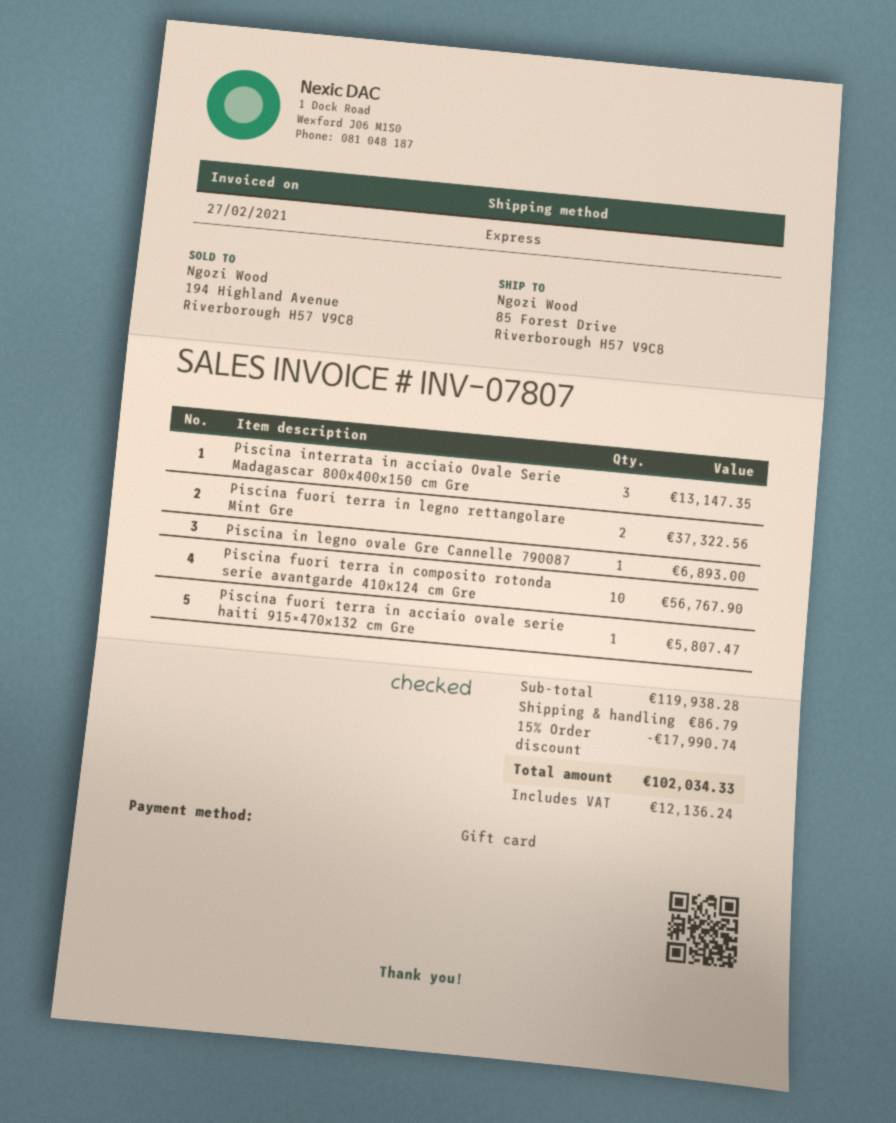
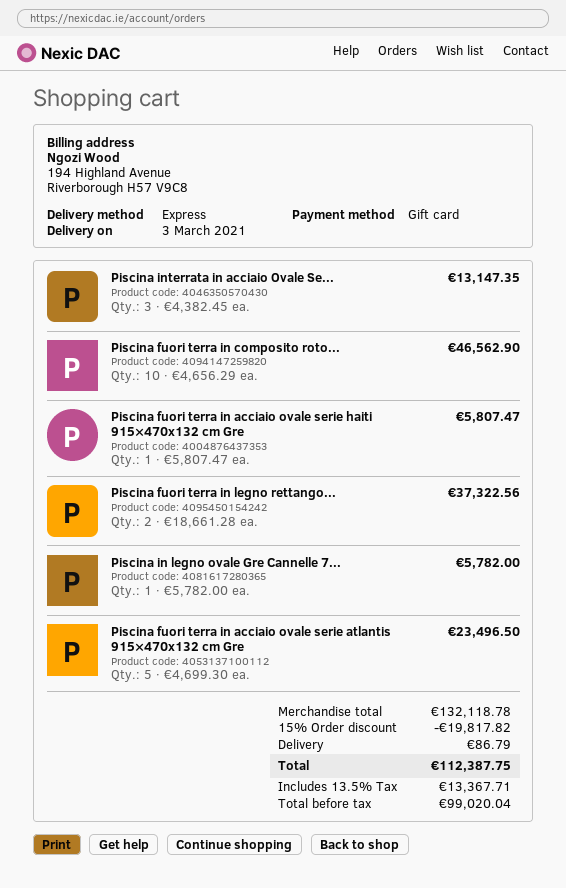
Piscina in legno ovale Gre Cannelle 790087: 1 for 6893.00 -> 1 for 5782.00
Piscina fuori terra in composito rotonda serie avantgarde 410x124 cm Gre: 10 for 56767.90 -> 10 for 46562.90
Piscina fuori terra in acciaio ovale serie atlantis 915×470x132 cm Gre: none -> 5 for 23496.50
subtotal: 119938.28 -> 132118.78
discount: 15% = 17990.74 -> 15% = 19817.82
tax: 12136.24 -> 13367.71
total: 102034.33 -> 112387.75

